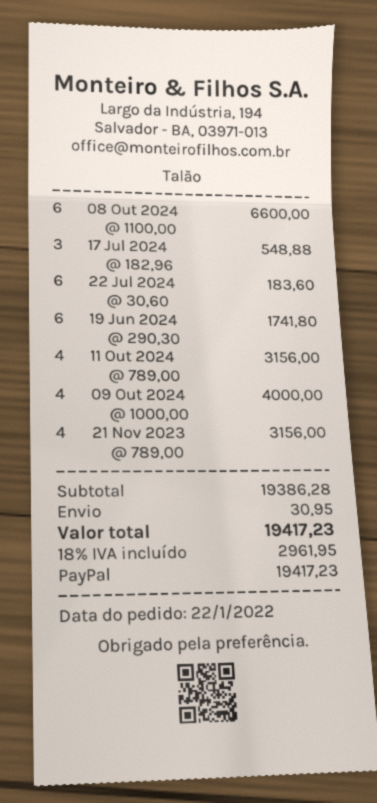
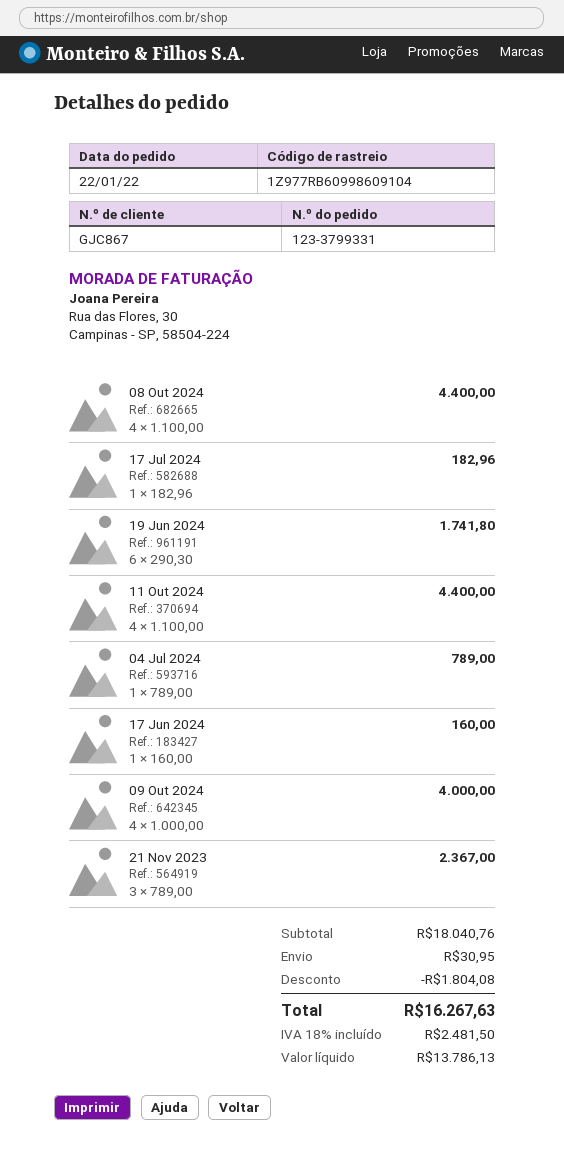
08 Out 2024: 6 x 1100.00 = 6600.00 -> 4 x 1100.00 = 4400.00
17 Jul 2024: 3 x 182.96 = 548.88 -> 1 x 182.96 = 182.96
22 Jul 2024: 6 x 30.60 = 183.60 -> none
11 Out 2024: 4 x 789.00 = 3156.00 -> 4 x 1100.00 = 4400.00
21 Nov 2023: 4 x 789.00 = 3156.00 -> 3 x 789.00 = 2367.00
04 Jul 2024: none -> 1 x 789.00 = 789.00
17 Jun 2024: none -> 1 x 160.00 = 160.00
subtotal: 19386.28 -> 18040.76
discount: none -> 1804.08
tax: 18% = 2961.95 -> 18% = 2481.50
total: 19417.23 -> 16267.63

